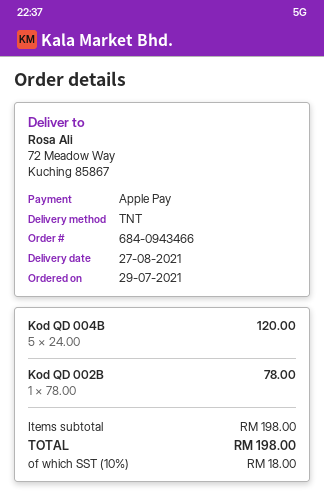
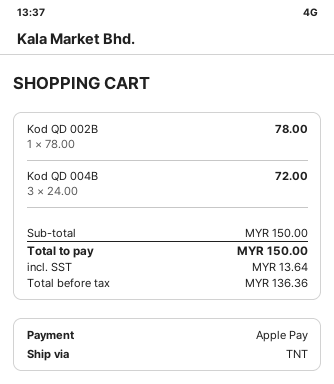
Kod QD 004B: 5 x 24.00 = 120.00 -> 3 x 24.00 = 72.00
subtotal: 198.00 -> 150.00
tax: 18.00 -> 13.64
total: 198.00 -> 150.00

